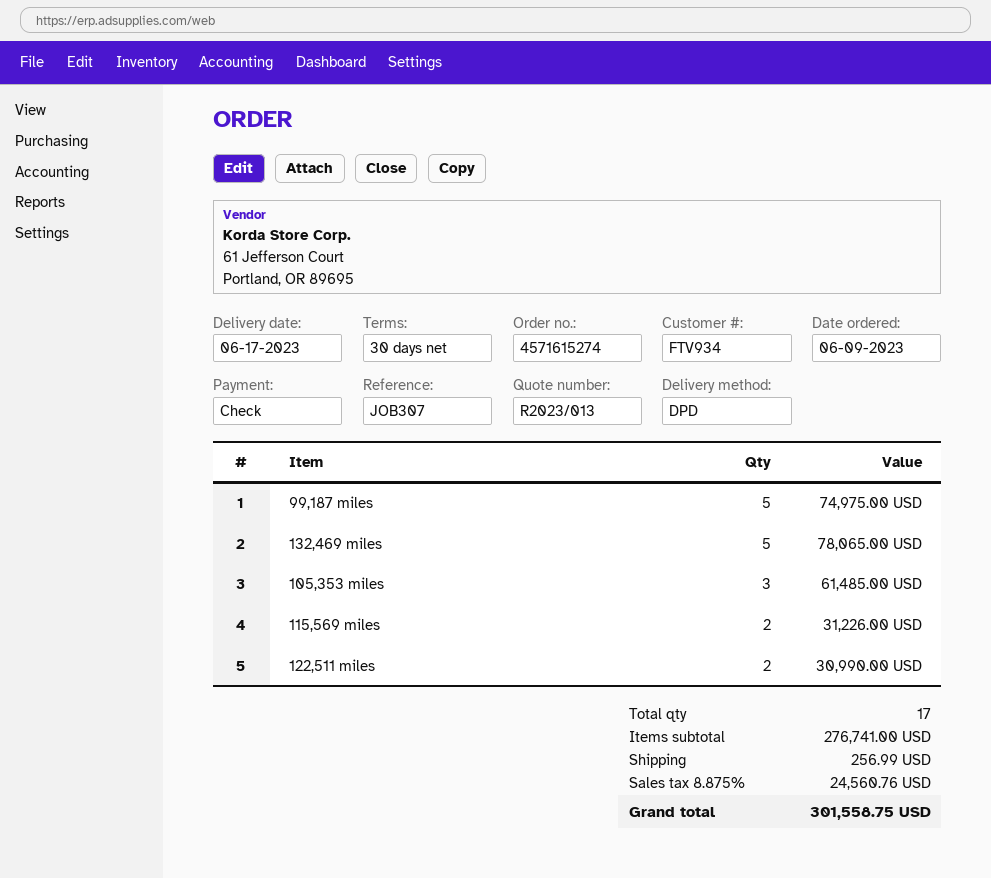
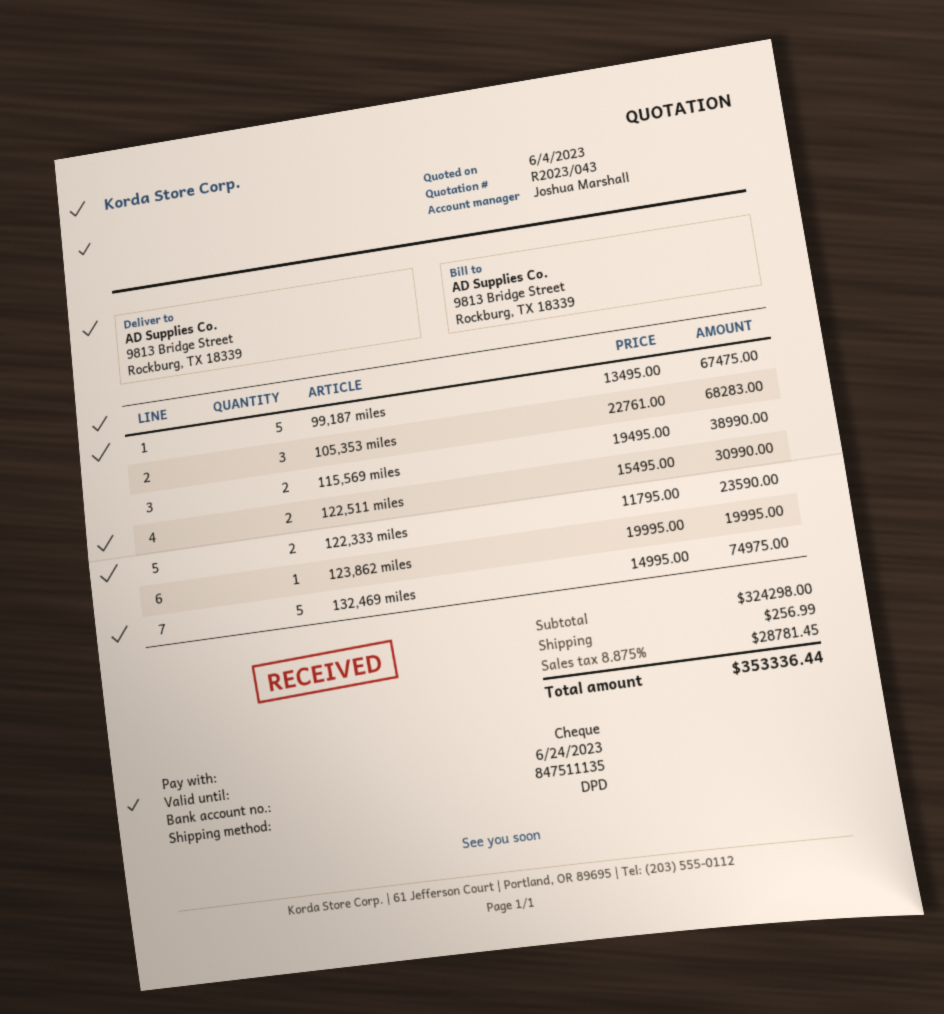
quote number: R2023/013 -> R2023/043
99,187 miles: 5 for 74975.00 -> 5 for 67475.00
132,469 miles: 5 for 78065.00 -> 5 for 74975.00
105,353 miles: 3 for 61485.00 -> 3 for 68283.00
115,569 miles: 2 for 31226.00 -> 2 for 38990.00
122,333 miles: none -> 2 for 23590.00
123,862 miles: none -> 1 for 19995.00
subtotal: 276741.00 -> 324298.00
tax: 8.875% = 24560.76 -> 8.875% = 28781.45
total: 301558.75 -> 353336.44

